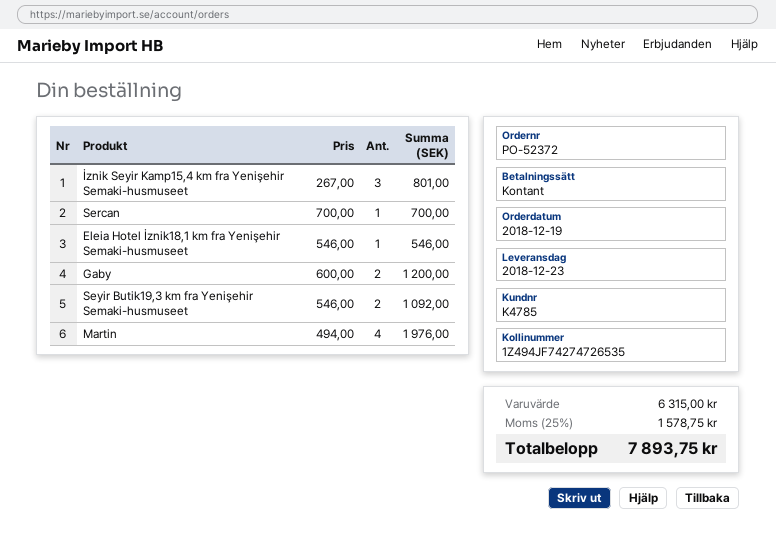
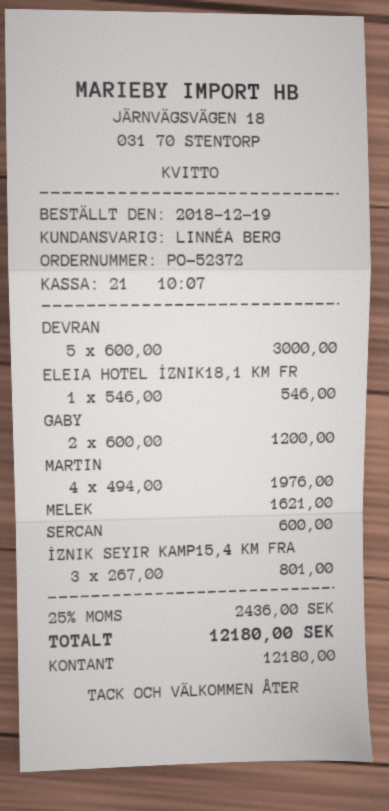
Sercan: 1 x 700.00 = 700.00 -> 1 x 600.00 = 600.00
Seyir Butik19,3 km fra Yenişehir Semaki-husmuseet: 2 x 546.00 = 1092.00 -> none
DEVRAN: none -> 5 x 600.00 = 3000.00
MELEK: none -> 1 x 1621.00 = 1621.00
tax: 25% = 1578.75 -> 25% = 2436.00
total: 7893.75 -> 12180.00

